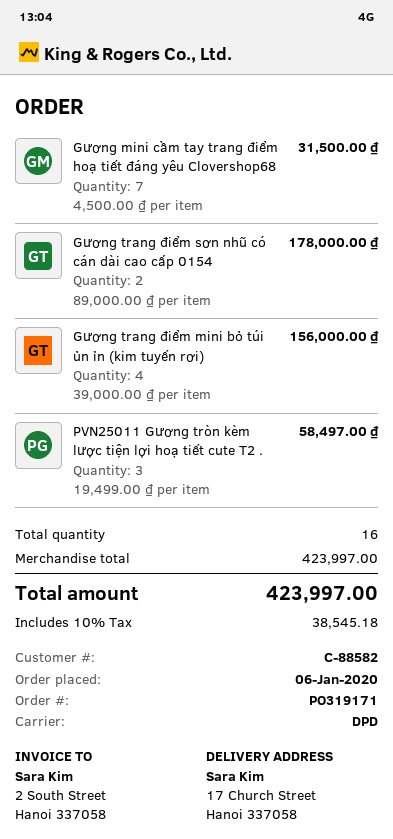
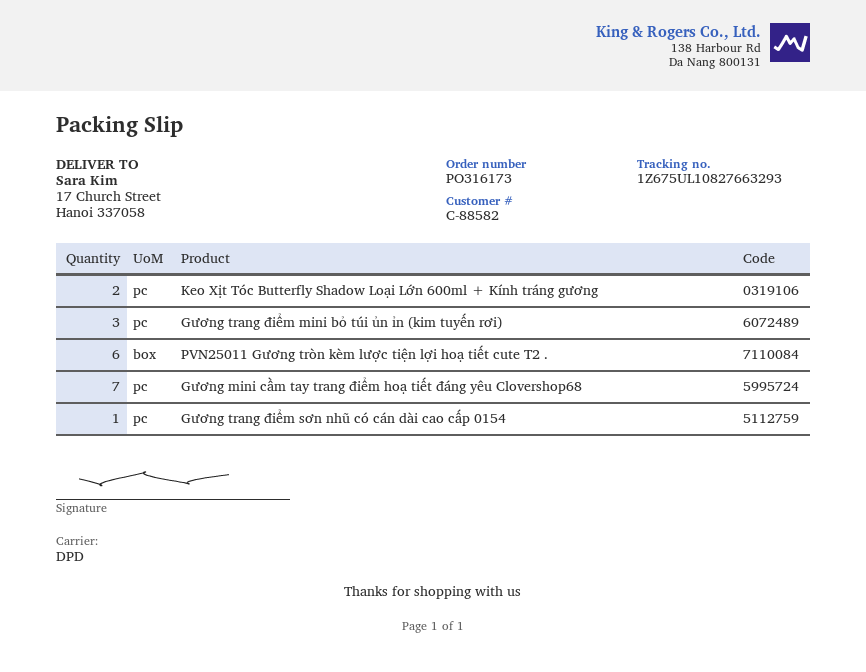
order number: PO319171 -> PO316173
Gương trang điểm sơn nhũ có cán dài cao cấp 0154: 2 -> 1
Gương trang điểm mini bỏ túi ủn ỉn (kim tuyến rơi): 4 -> 3
PVN25011 Gương tròn kèm lược tiện lợi hoạ tiết cute T2 .: 3 -> 6
Keo Xịt Tóc Butterfly Shadow Loại Lớn 600ml + Kính tráng gương: none -> 2

